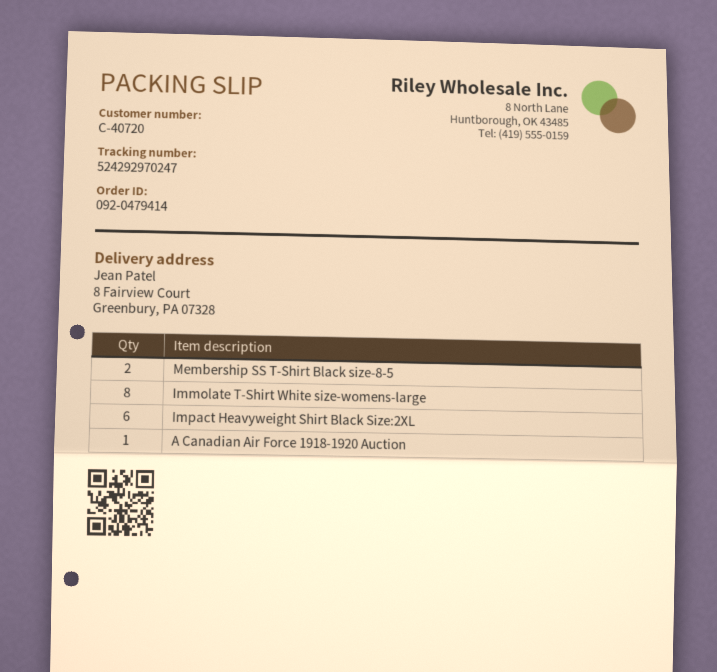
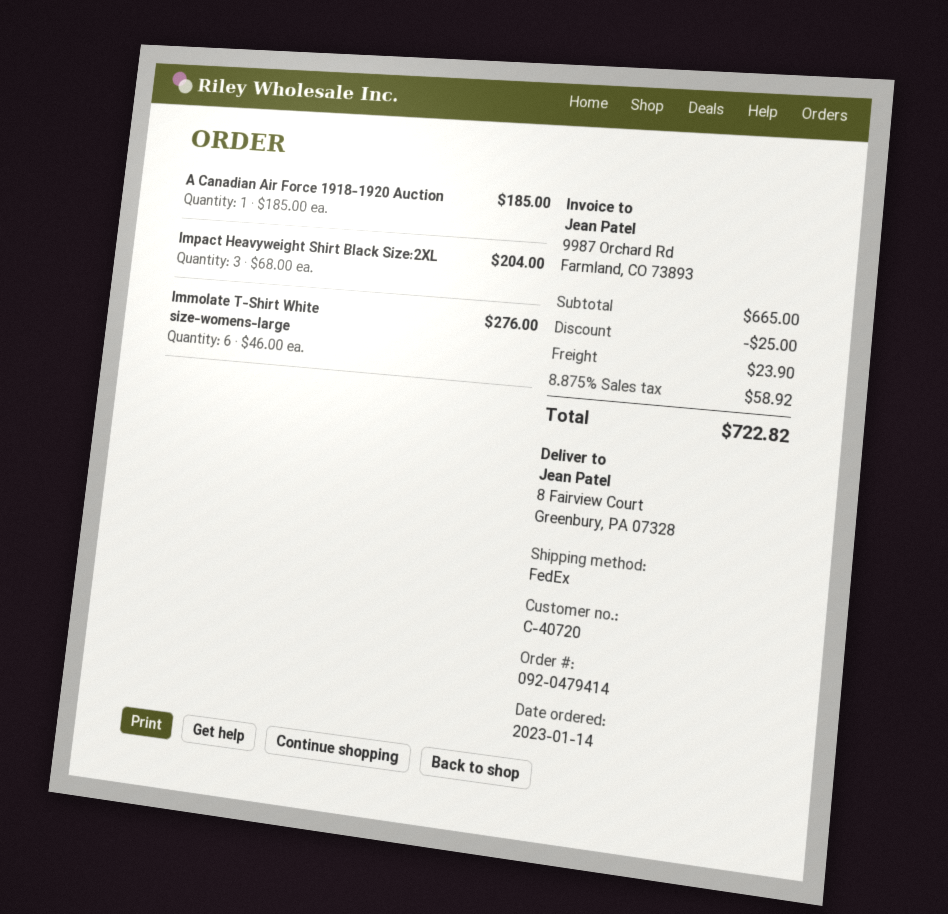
Membership SS T-Shirt Black size-8-5: 2 -> none
Immolate T-Shirt White size-womens-large: 8 -> 6
Impact Heavyweight Shirt Black Size:2XL: 6 -> 3

